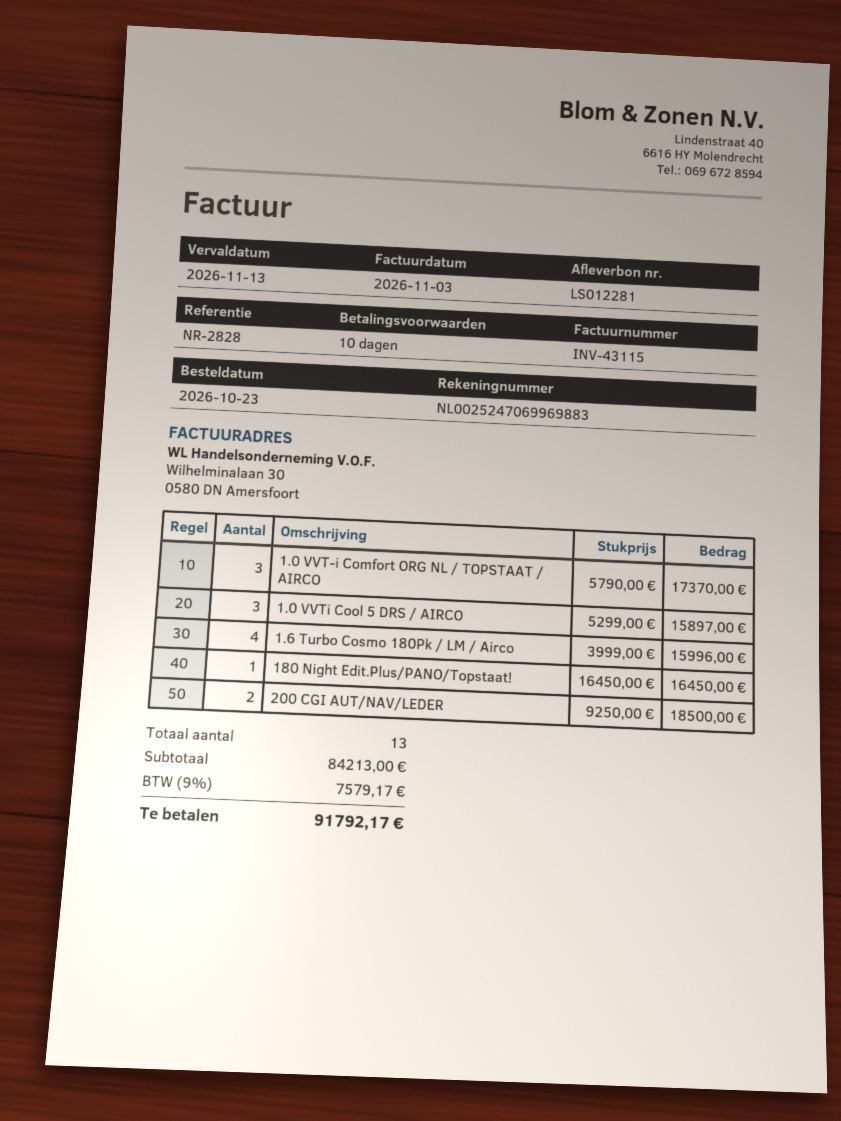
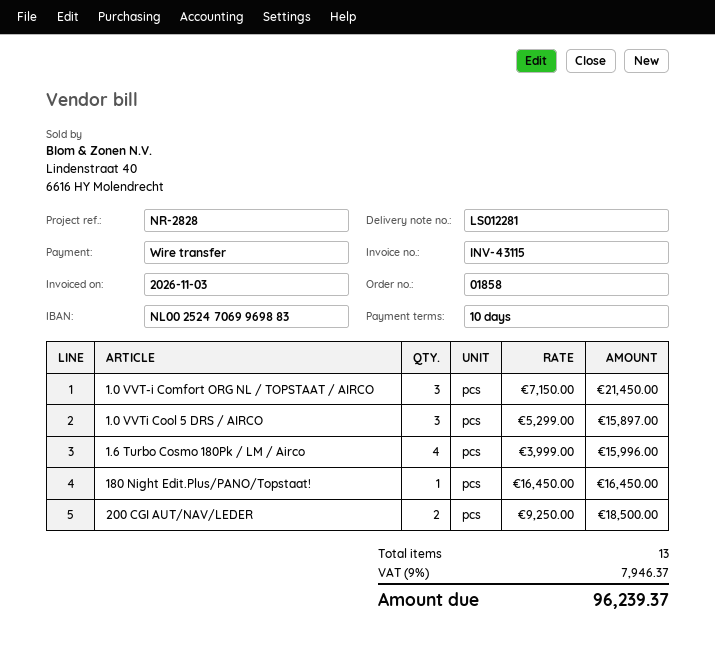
1.0 VVT-i Comfort ORG NL / TOPSTAAT / AIRCO: 3 x 5790.00 = 17370.00 -> 3 x 7150.00 = 21450.00
tax: 9% = 7579.17 -> 9% = 7946.37
total: 91792.17 -> 96239.37

